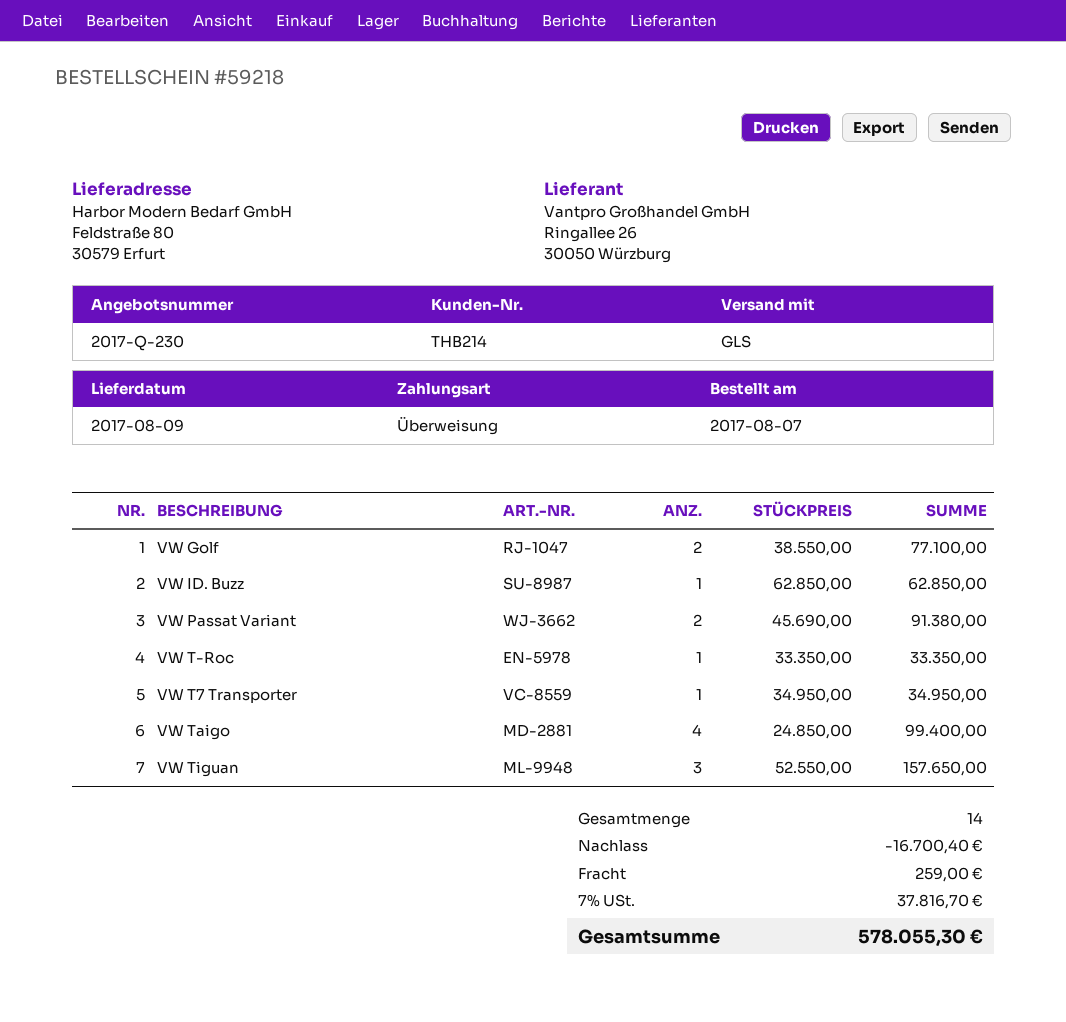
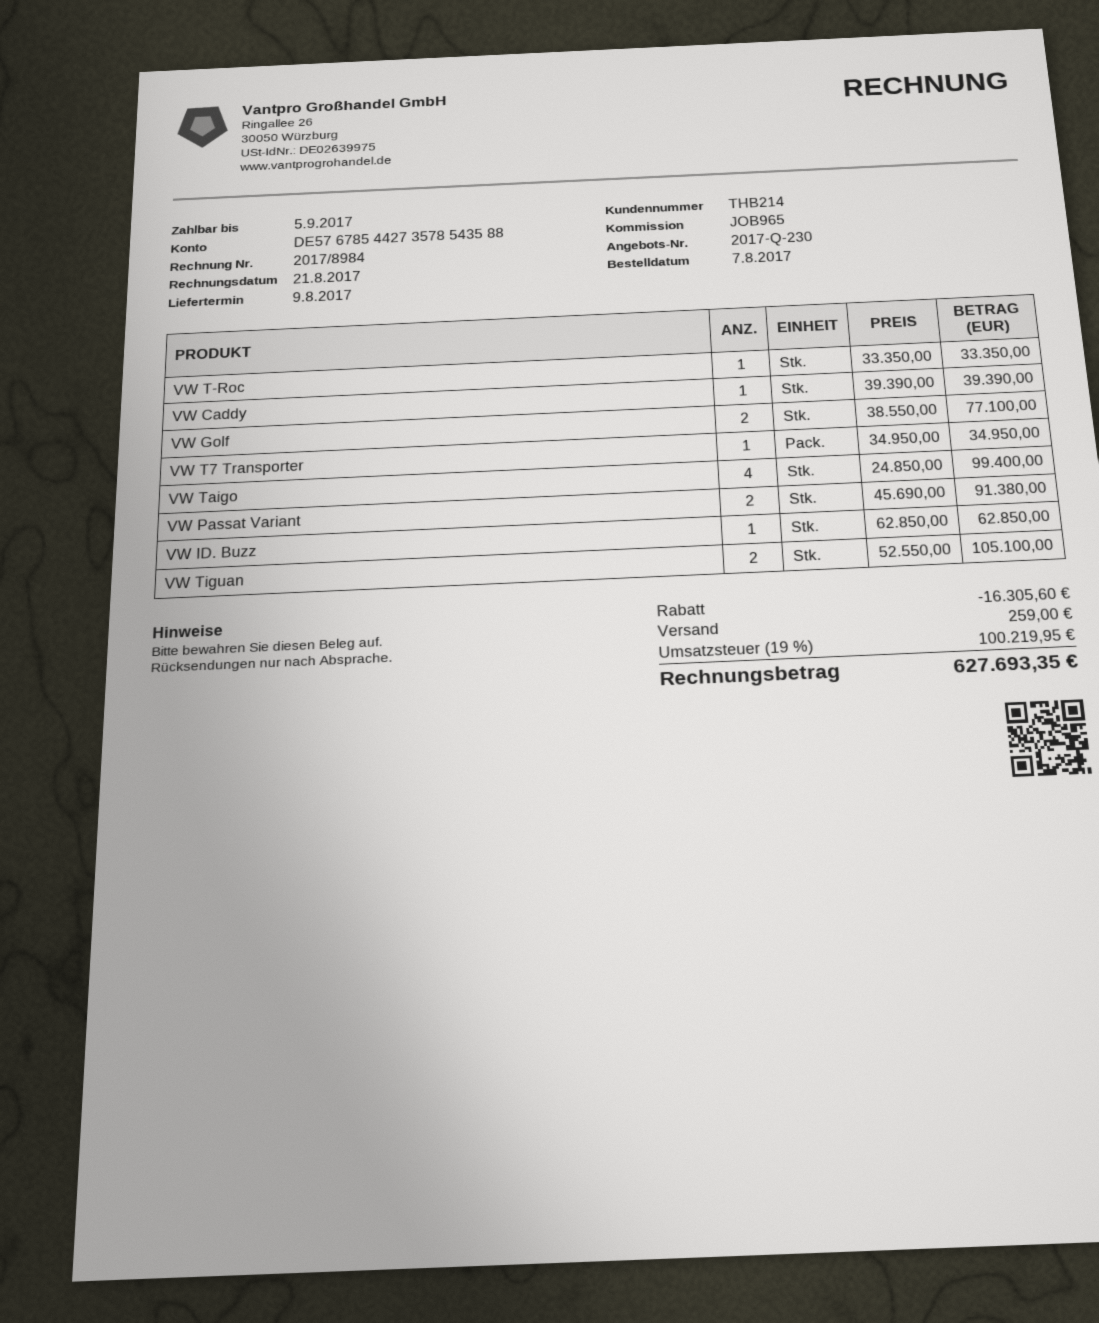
VW Tiguan: 3 x 52550.00 = 157650.00 -> 2 x 52550.00 = 105100.00
VW Caddy: none -> 1 x 39390.00 = 39390.00
discount: 16700.40 -> 16305.60
tax: 7% = 37816.70 -> 19% = 100219.95
total: 578055.30 -> 627693.35

